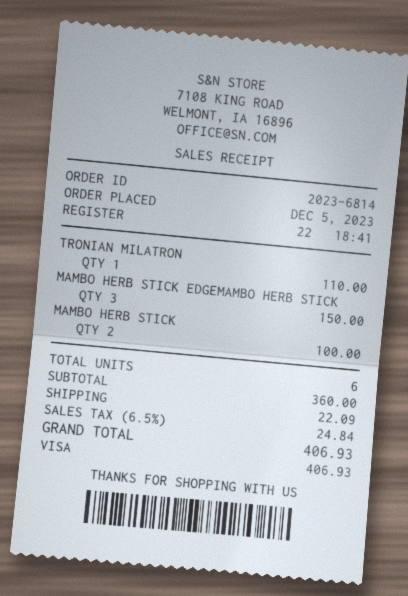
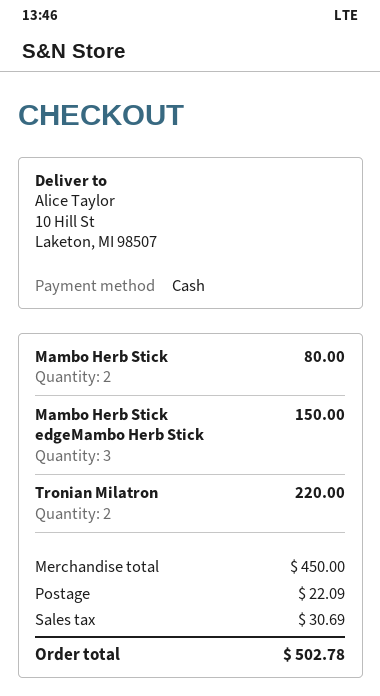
payment method: Visa -> cash
TRONIAN MILATRON: 1 for 110.00 -> 2 for 220.00
MAMBO HERB STICK: 2 for 100.00 -> 2 for 80.00
subtotal: 360.00 -> 450.00
tax: 24.84 -> 30.69
total: 406.93 -> 502.78

